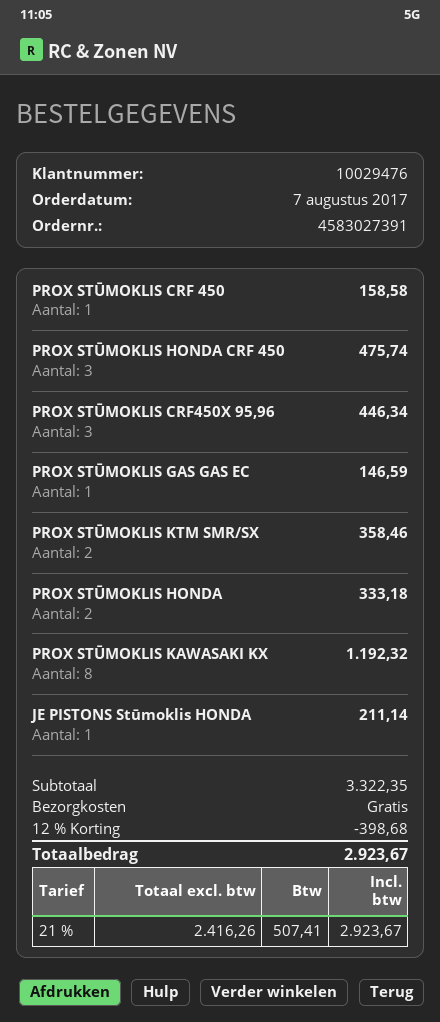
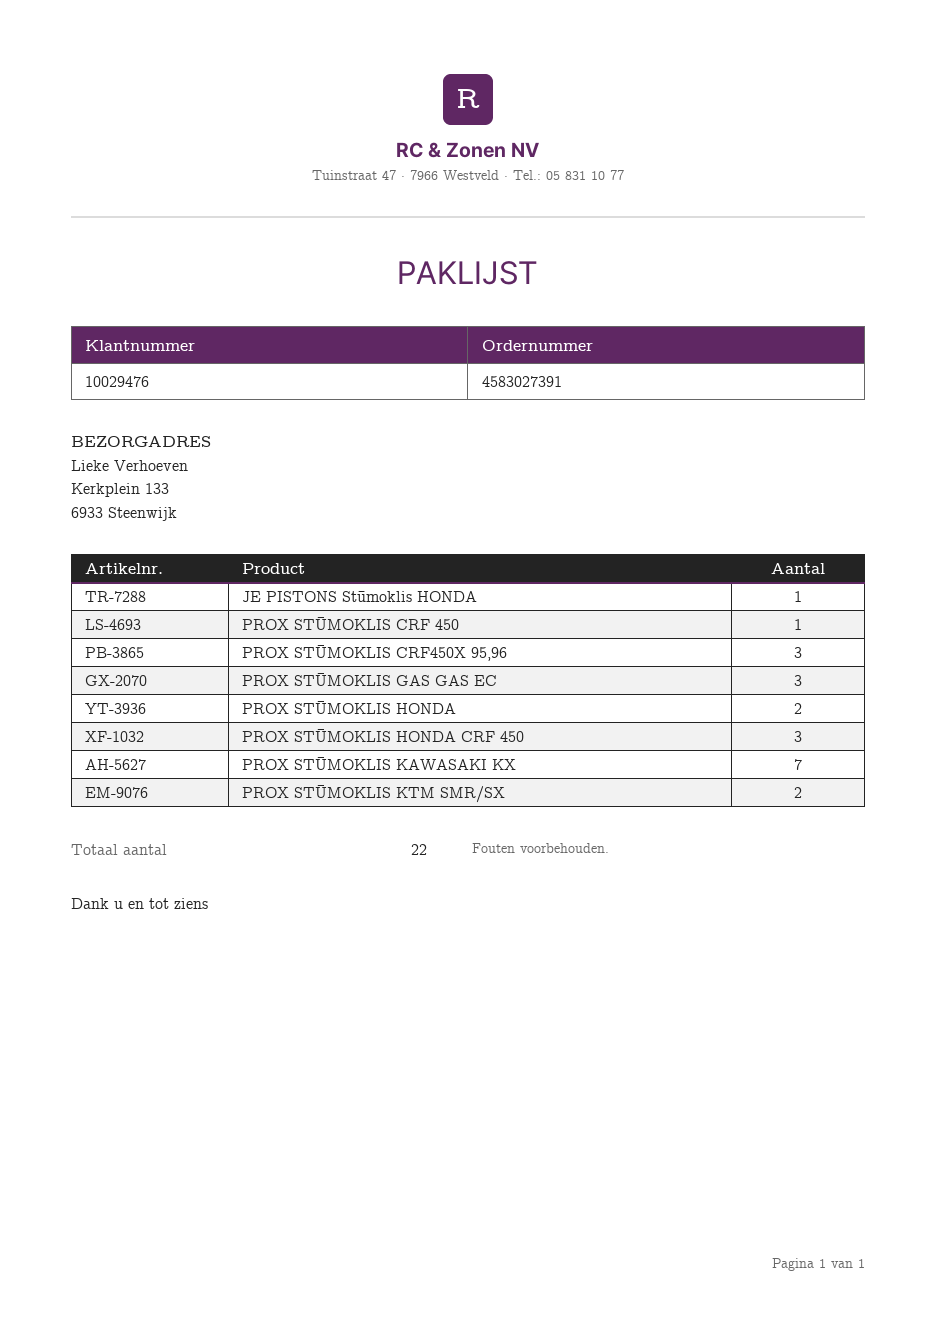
PROX STŪMOKLIS GAS GAS EC: 1 -> 3
PROX STŪMOKLIS KAWASAKI KX: 8 -> 7

